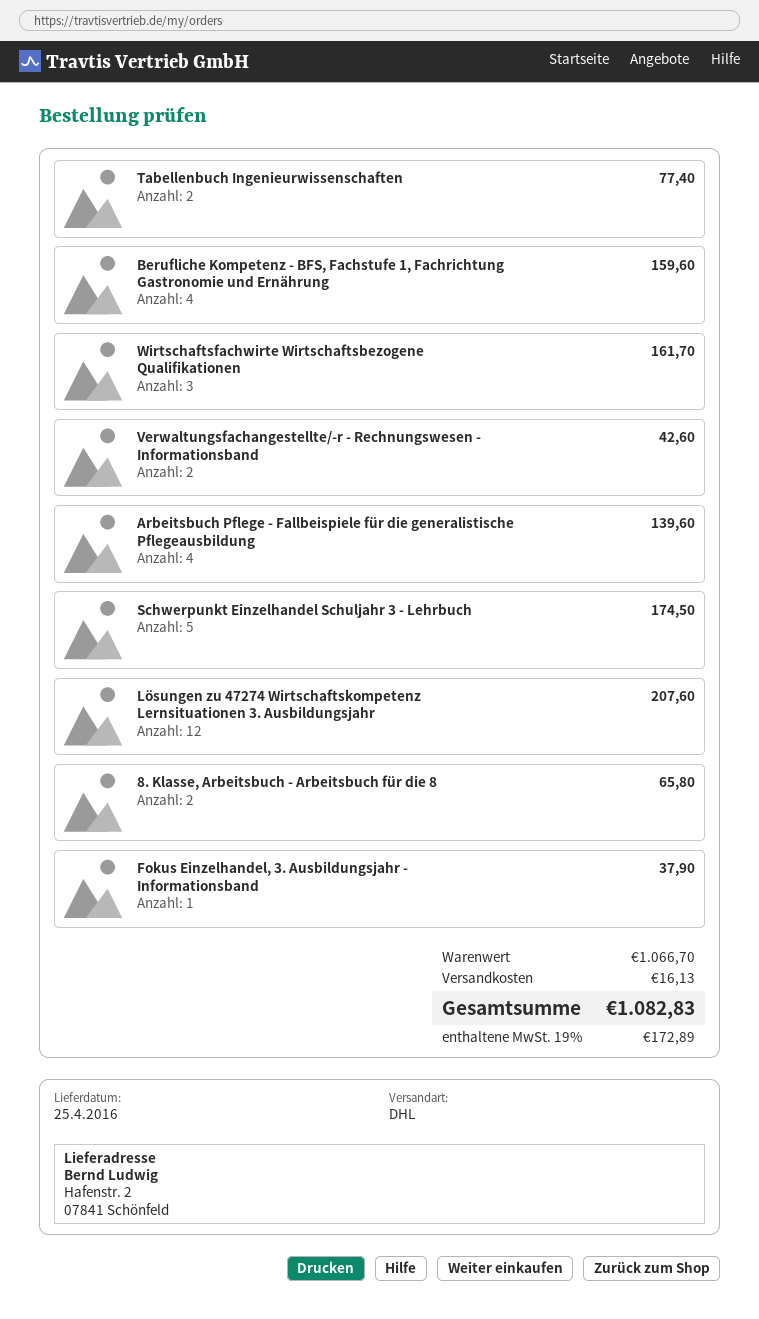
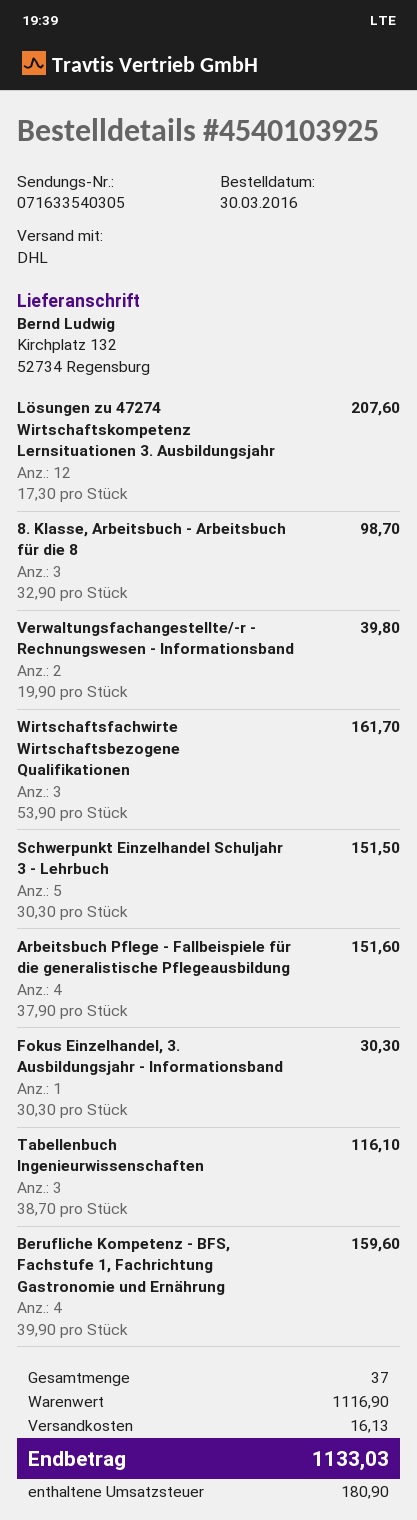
ship to: Hafenstr. 2, 07841 Schönfeld -> Kirchplatz 132, 52734 Regensburg
Tabellenbuch Ingenieurwissenschaften: 2 for 77.40 -> 3 for 116.10
Verwaltungsfachangestellte/-r - Rechnungswesen - Informationsband: 2 for 42.60 -> 2 for 39.80
Arbeitsbuch Pflege - Fallbeispiele für die generalistische Pflegeausbildung: 4 for 139.60 -> 4 for 151.60
Schwerpunkt Einzelhandel Schuljahr 3 - Lehrbuch: 5 for 174.50 -> 5 for 151.50
8. Klasse, Arbeitsbuch - Arbeitsbuch für die 8: 2 for 65.80 -> 3 for 98.70
Fokus Einzelhandel, 3. Ausbildungsjahr - Informationsband: 1 for 37.90 -> 1 for 30.30
subtotal: 1066.70 -> 1116.90
tax: 172.89 -> 180.90
total: 1082.83 -> 1133.03

